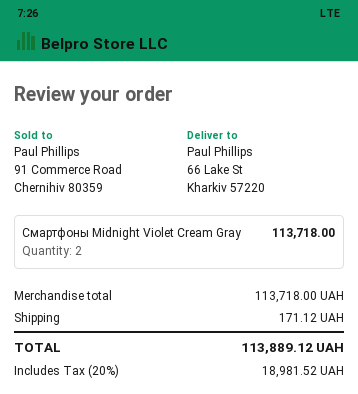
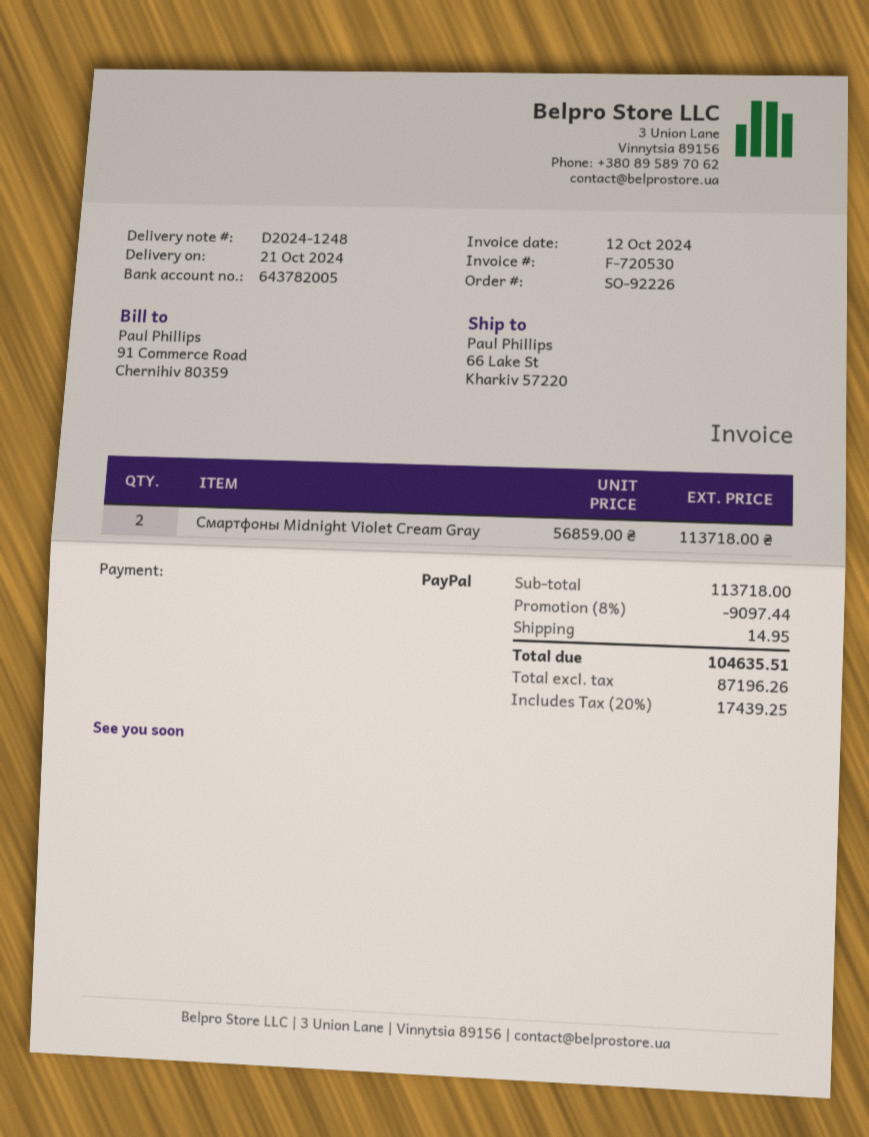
discount: none -> 8% = 9097.44
shipping: 171.12 -> 14.95
tax: 20% = 18981.52 -> 20% = 17439.25
total: 113889.12 -> 104635.51

